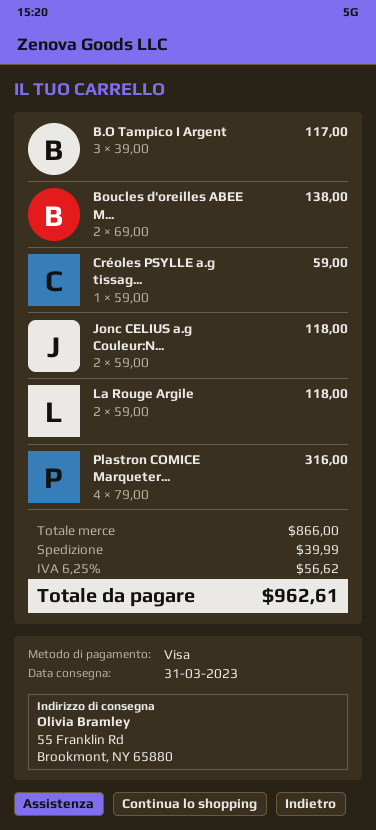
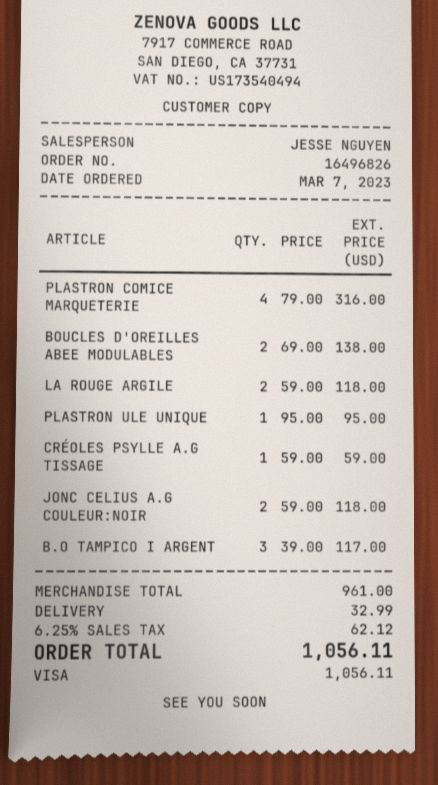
PLASTRON ULE UNIQUE: none -> 1 x 95.00 = 95.00
subtotal: 866.00 -> 961.00
shipping: 39.99 -> 32.99
tax: 6.25% = 56.62 -> 6.25% = 62.12
total: 962.61 -> 1056.11

